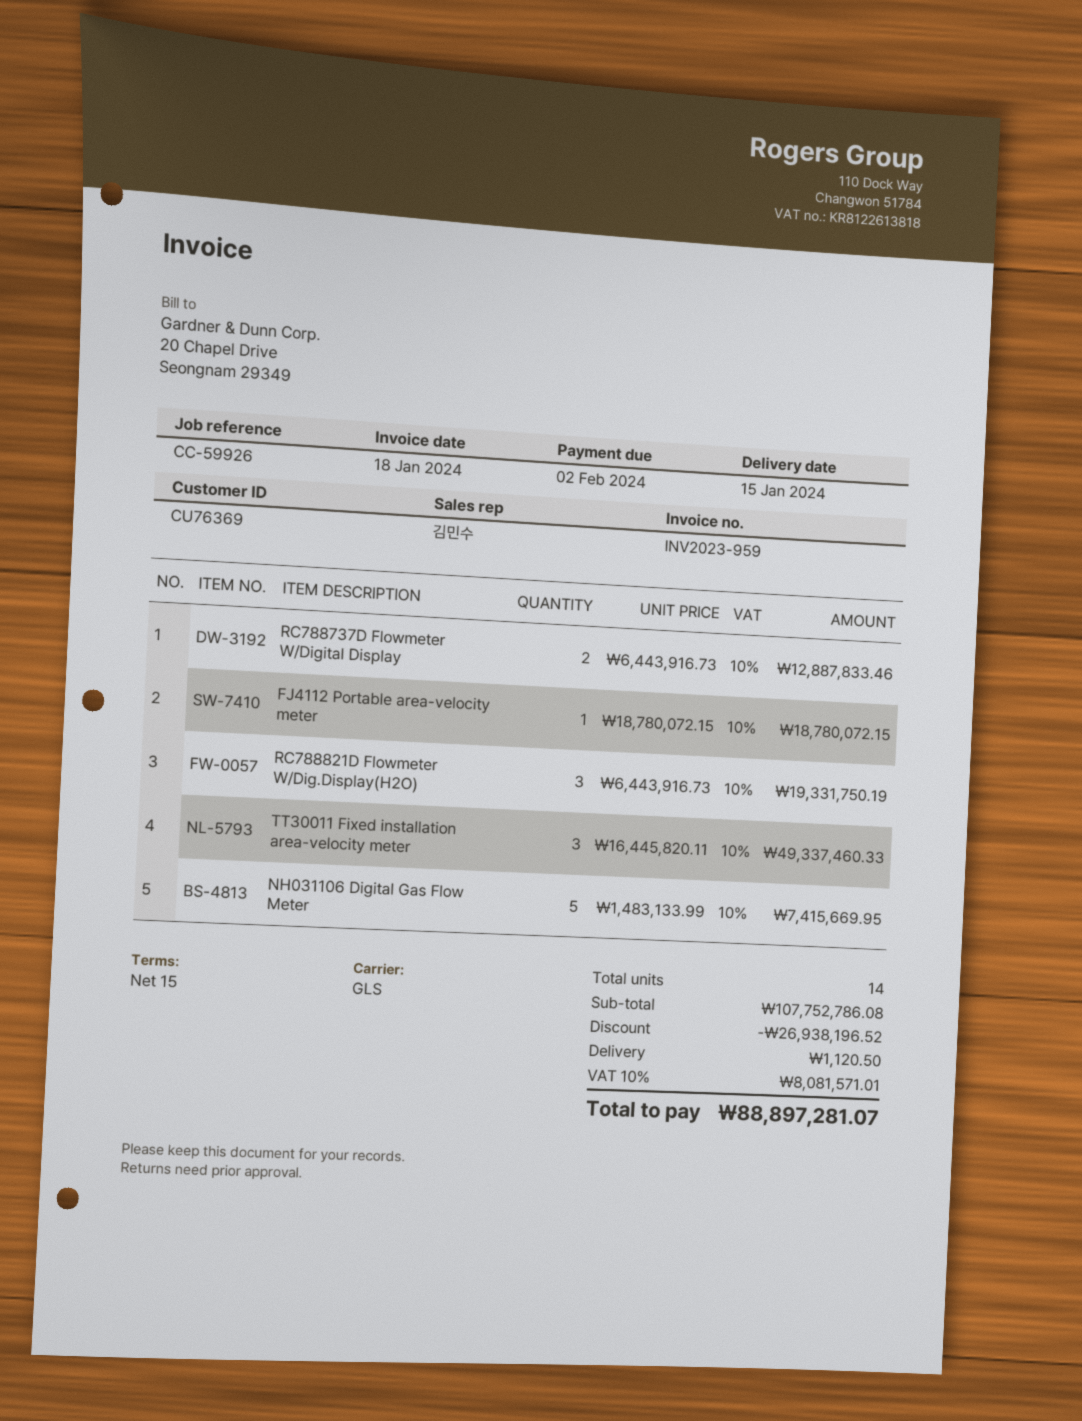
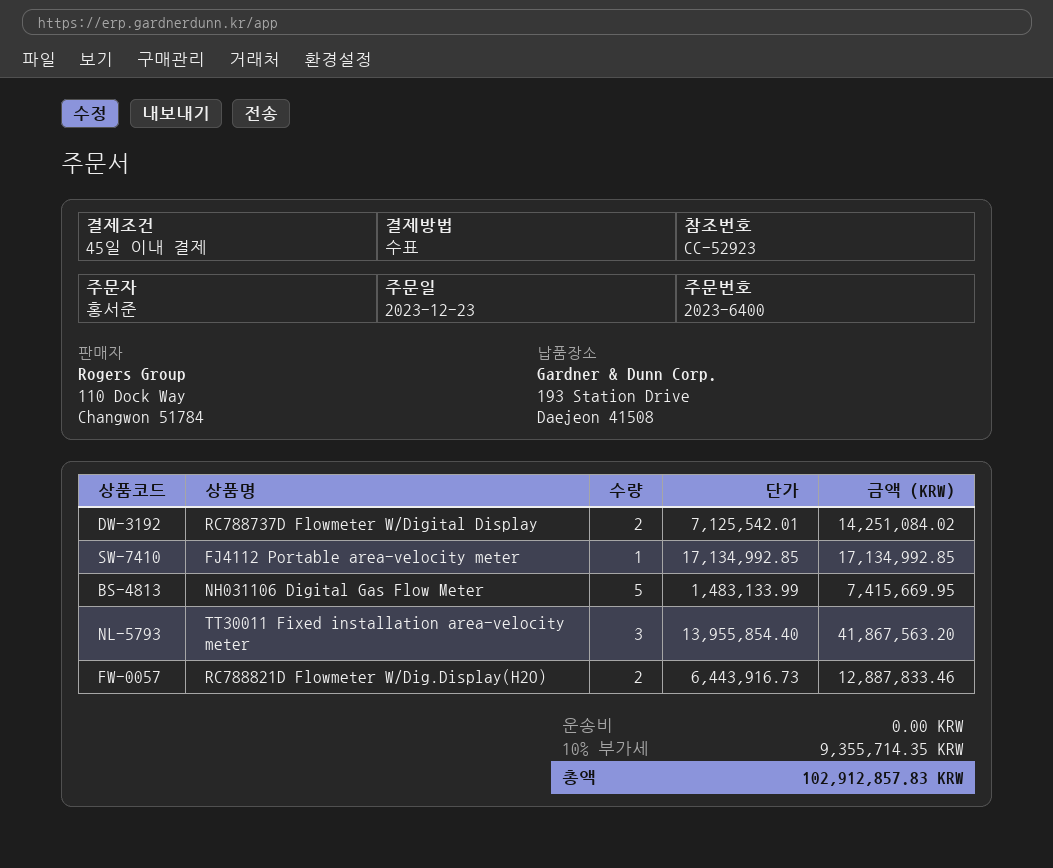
payment terms: 15 days -> 45 days
reference: CC-59926 -> CC-52923
RC788737D Flowmeter W/Digital Display: 2 x 6443916.73 = 12887833.46 -> 2 x 7125542.01 = 14251084.02
FJ4112 Portable area-velocity meter: 1 x 18780072.15 = 18780072.15 -> 1 x 17134992.85 = 17134992.85
RC788821D Flowmeter W/Dig.Display(H2O): 3 x 6443916.73 = 19331750.19 -> 2 x 6443916.73 = 12887833.46
TT30011 Fixed installation area-velocity meter: 3 x 16445820.11 = 49337460.33 -> 3 x 13955854.40 = 41867563.20
discount: 26938196.52 -> none
shipping: 1120.50 -> 0.00
tax: 10% = 8081571.01 -> 10% = 9355714.35
total: 88897281.07 -> 102912857.83

